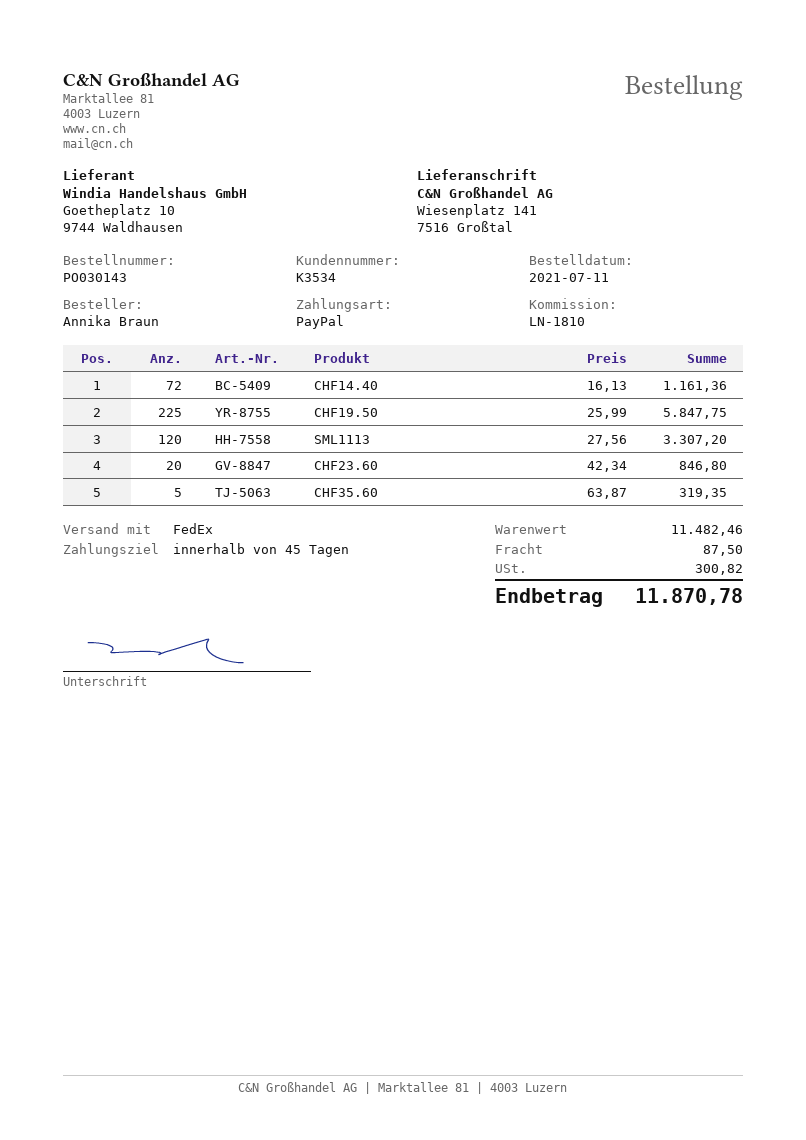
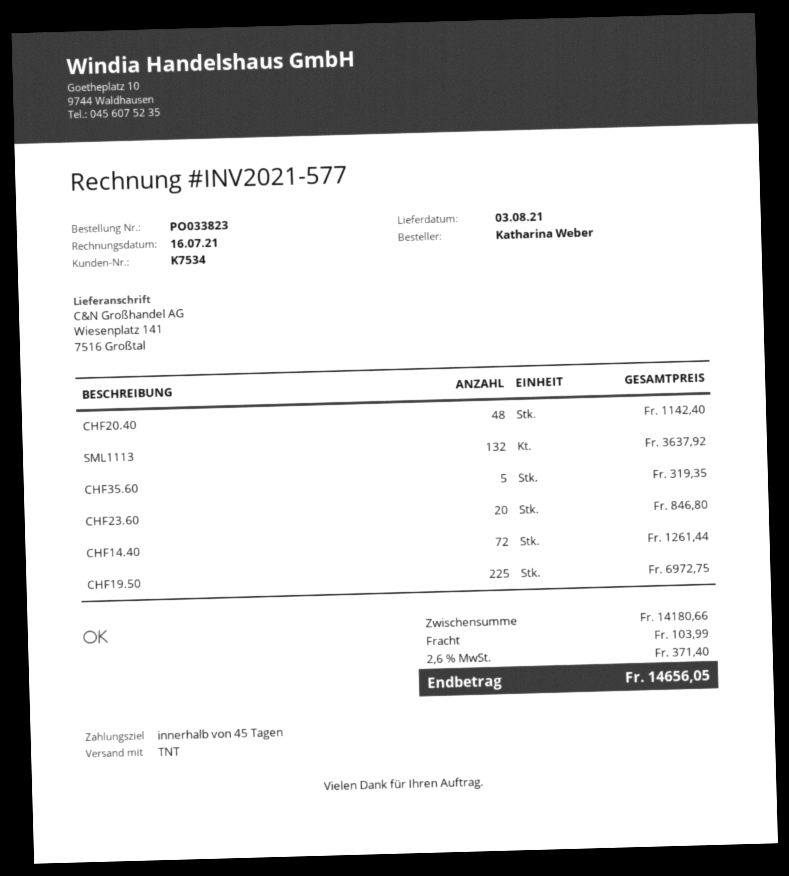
order number: PO030143 -> PO033823
customer number: K3534 -> K7534
ordered by: Annika Braun -> Katharina Weber
shipping method: FedEx -> TNT
CHF14.40: 72 for 1161.36 -> 72 for 1261.44
CHF19.50: 225 for 5847.75 -> 225 for 6972.75
SML1113: 120 for 3307.20 -> 132 for 3637.92
CHF20.40: none -> 48 for 1142.40
subtotal: 11482.46 -> 14180.66
shipping: 87.50 -> 103.99
tax: 300.82 -> 371.40
total: 11870.78 -> 14656.05

